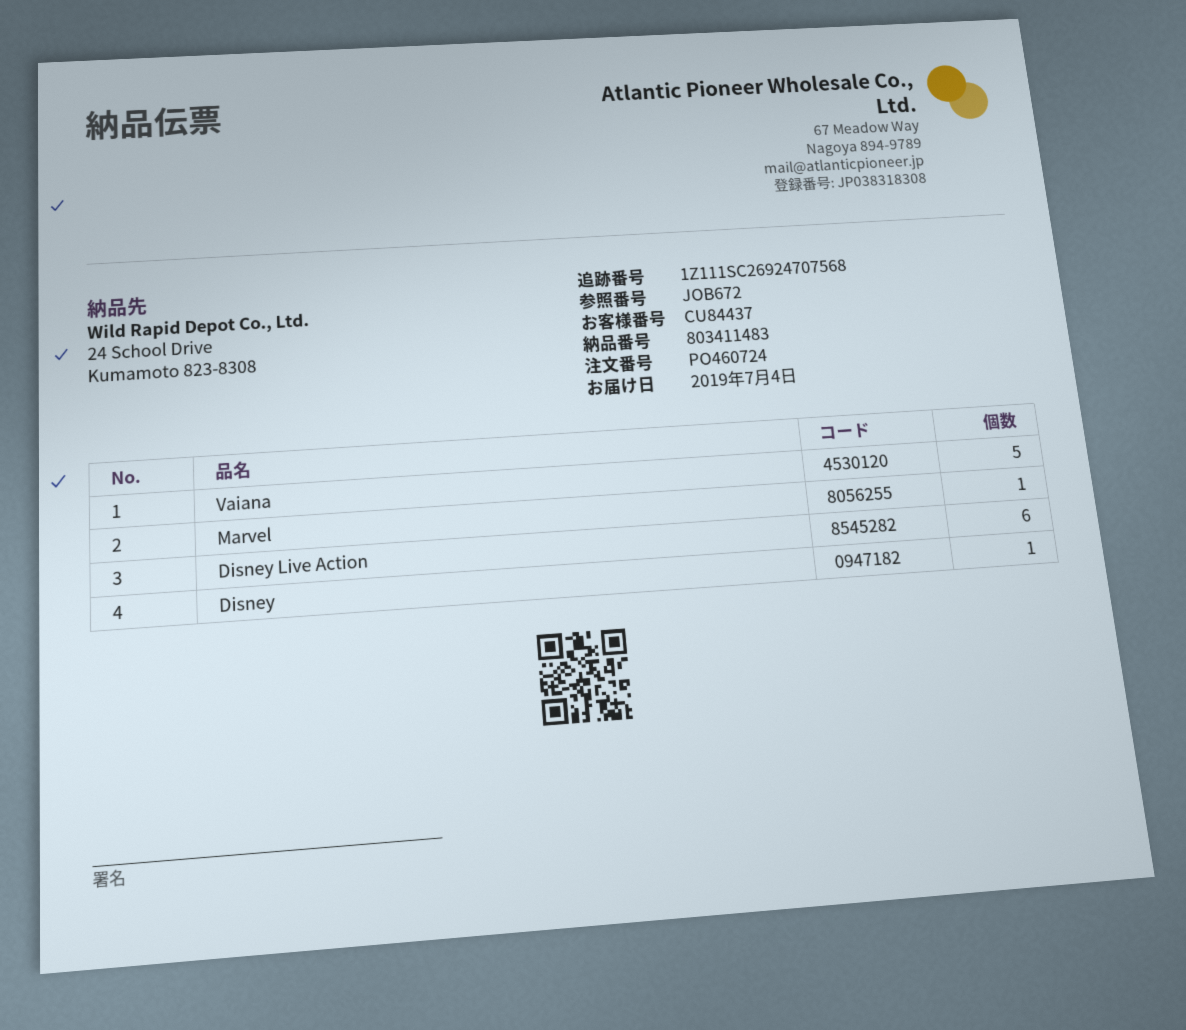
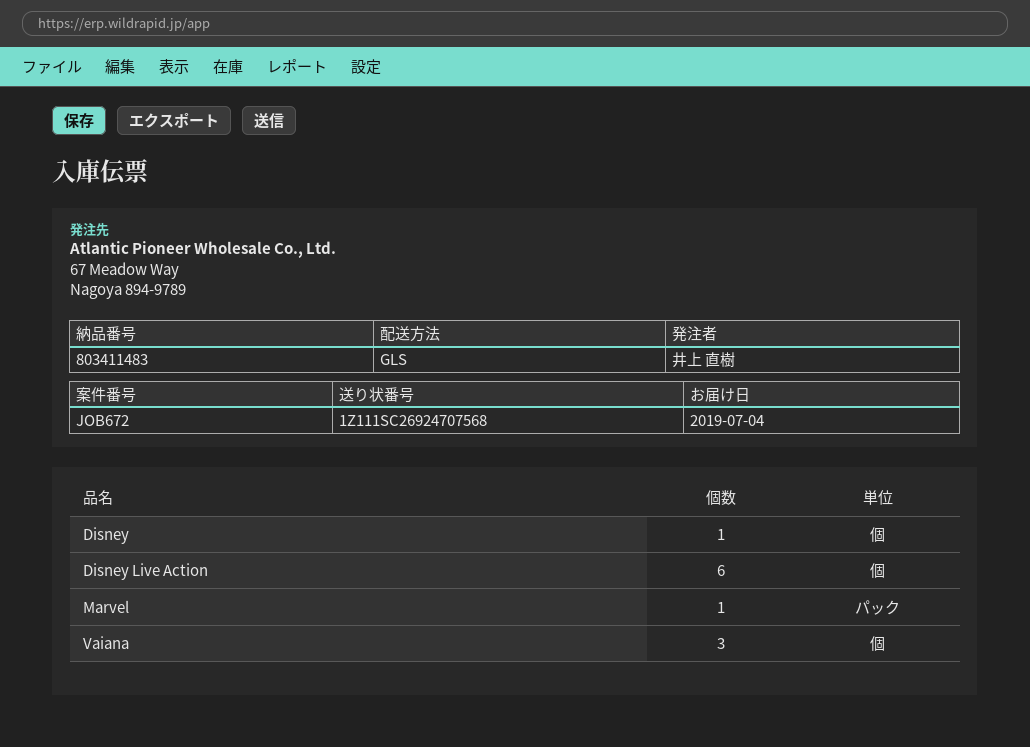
Vaiana: 5 -> 3

